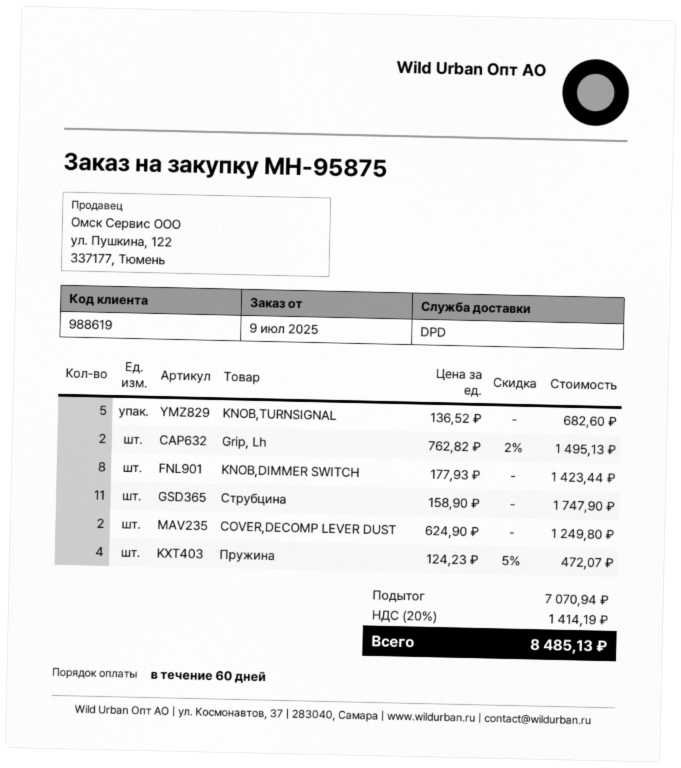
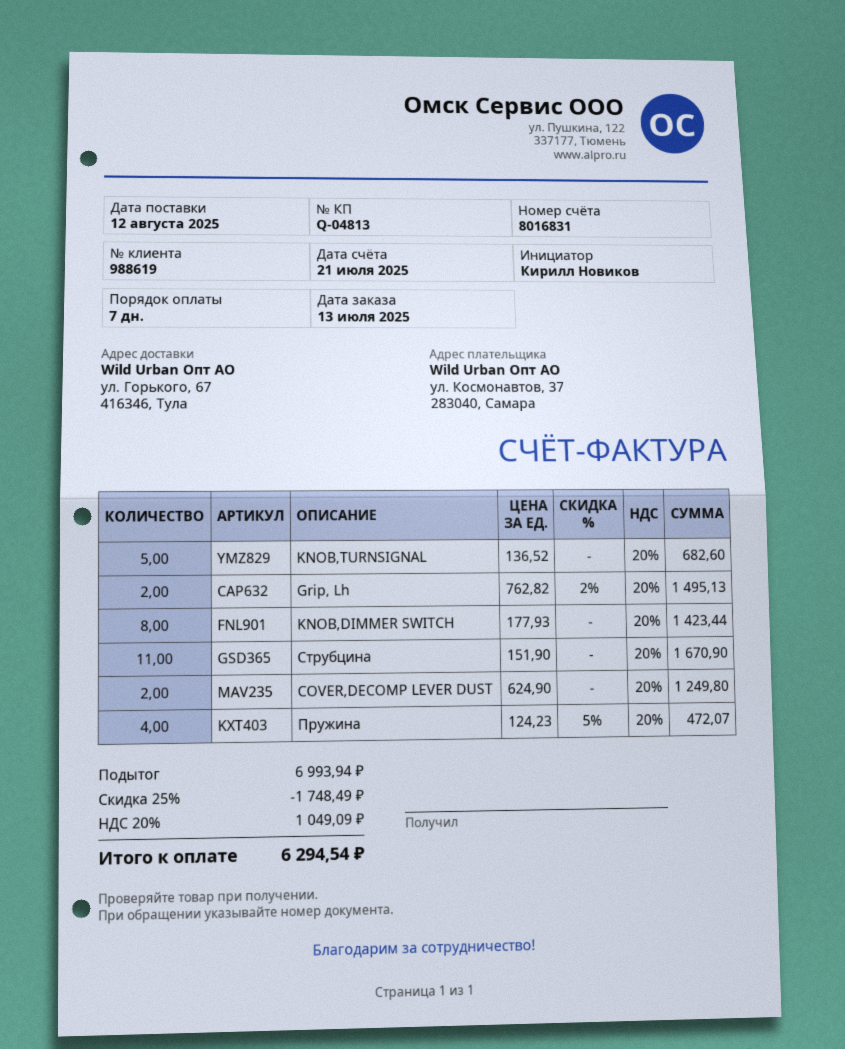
order date: 2025-07-09 -> 2025-07-13
payment terms: 60 days -> 7 days
Струбцина: 11 x 158.90 = 1747.90 -> 11 x 151.90 = 1670.90
subtotal: 7070.94 -> 6993.94
discount: none -> 25% = 1748.49
tax: 20% = 1414.19 -> 20% = 1049.09
total: 8485.13 -> 6294.54

